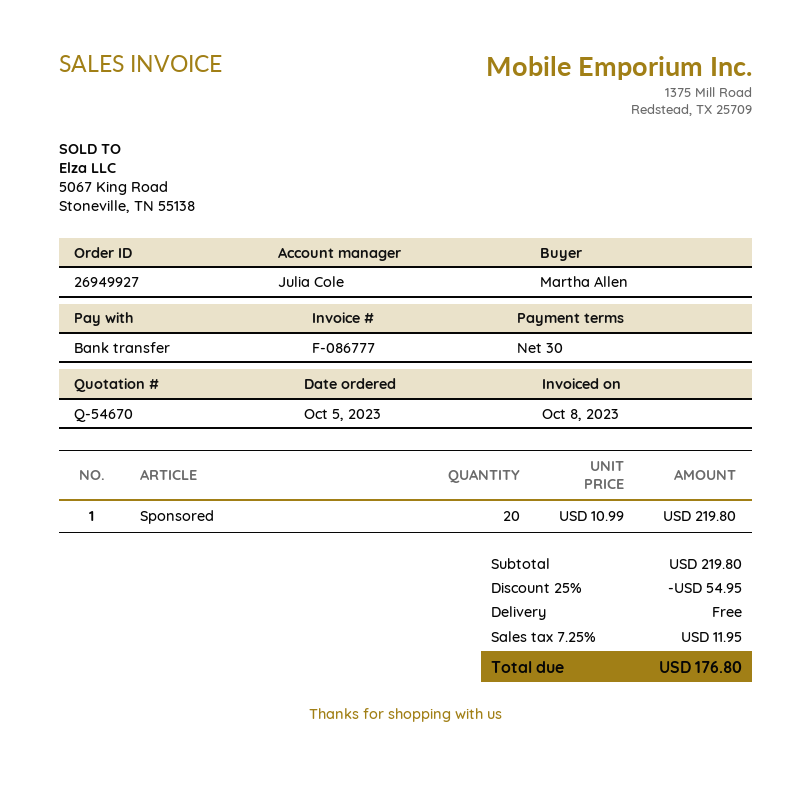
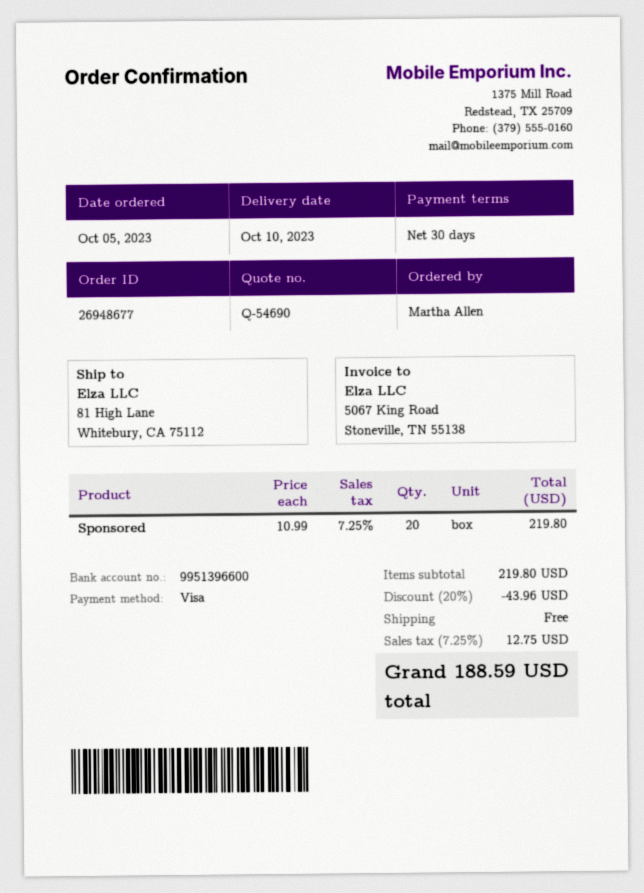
quote number: Q-54670 -> Q-54690
order number: 26949927 -> 26948677
payment method: bank transfer -> Visa
discount: 25% = 54.95 -> 20% = 43.96
tax: 7.25% = 11.95 -> 7.25% = 12.75
total: 176.80 -> 188.59

